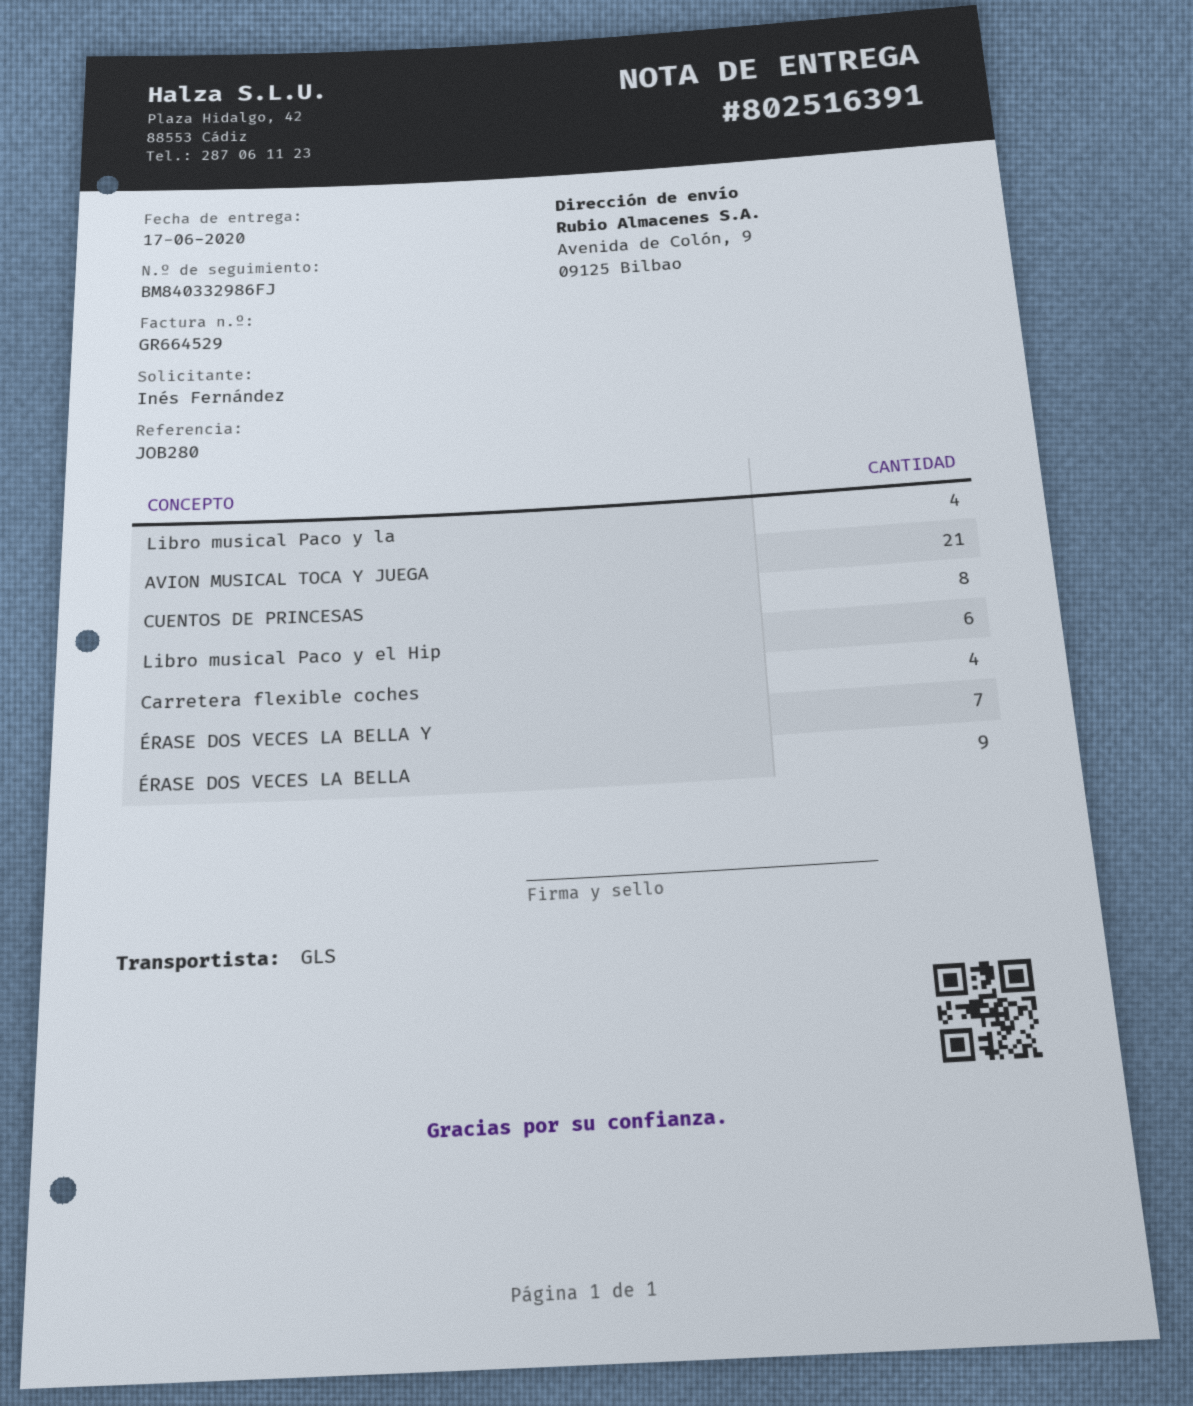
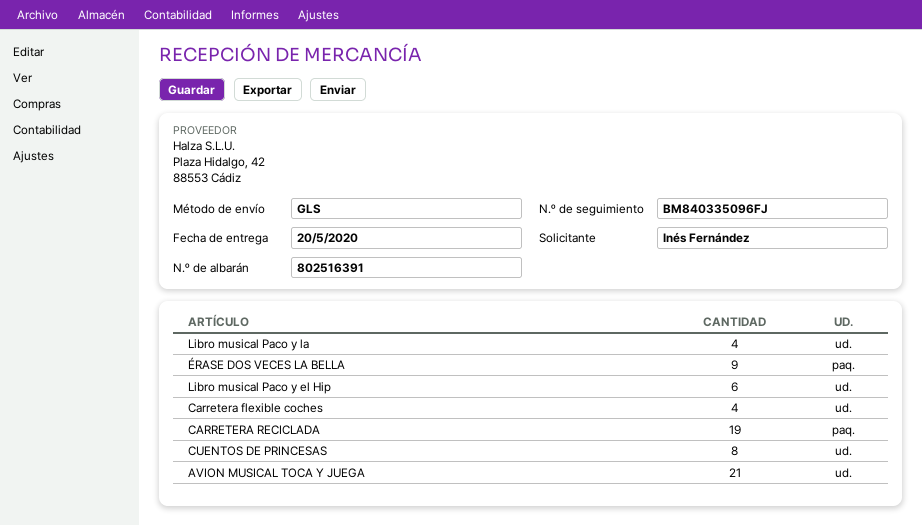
delivery date: 2020-06-17 -> 2020-05-20
tracking number: BM840332986FJ -> BM840335096FJ
ÉRASE DOS VECES LA BELLA Y: 7 -> none
CARRETERA RECICLADA: none -> 19

